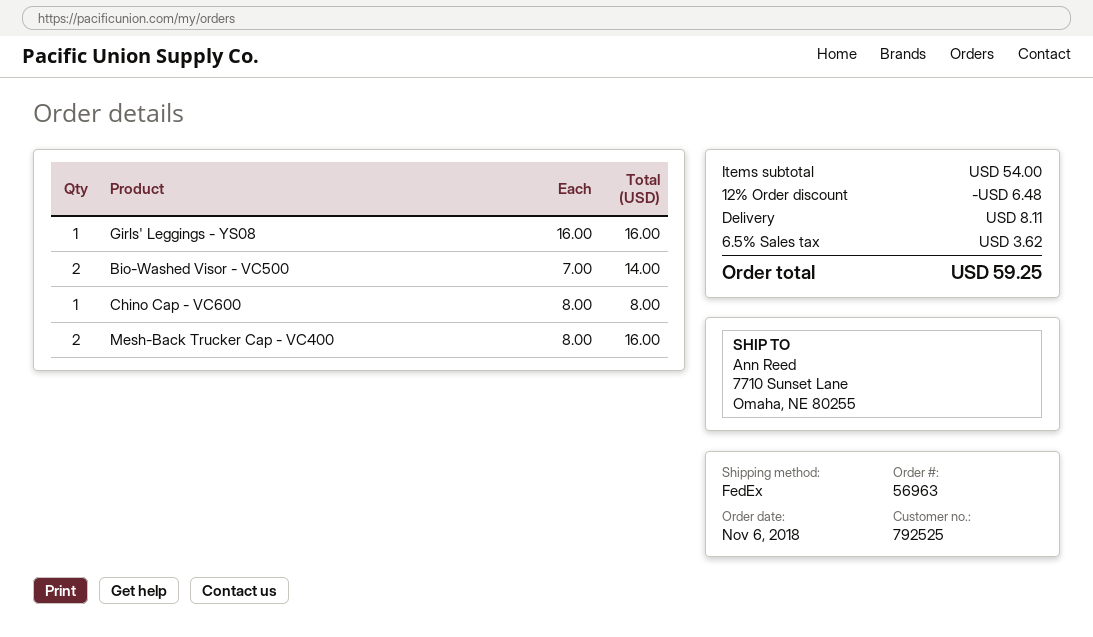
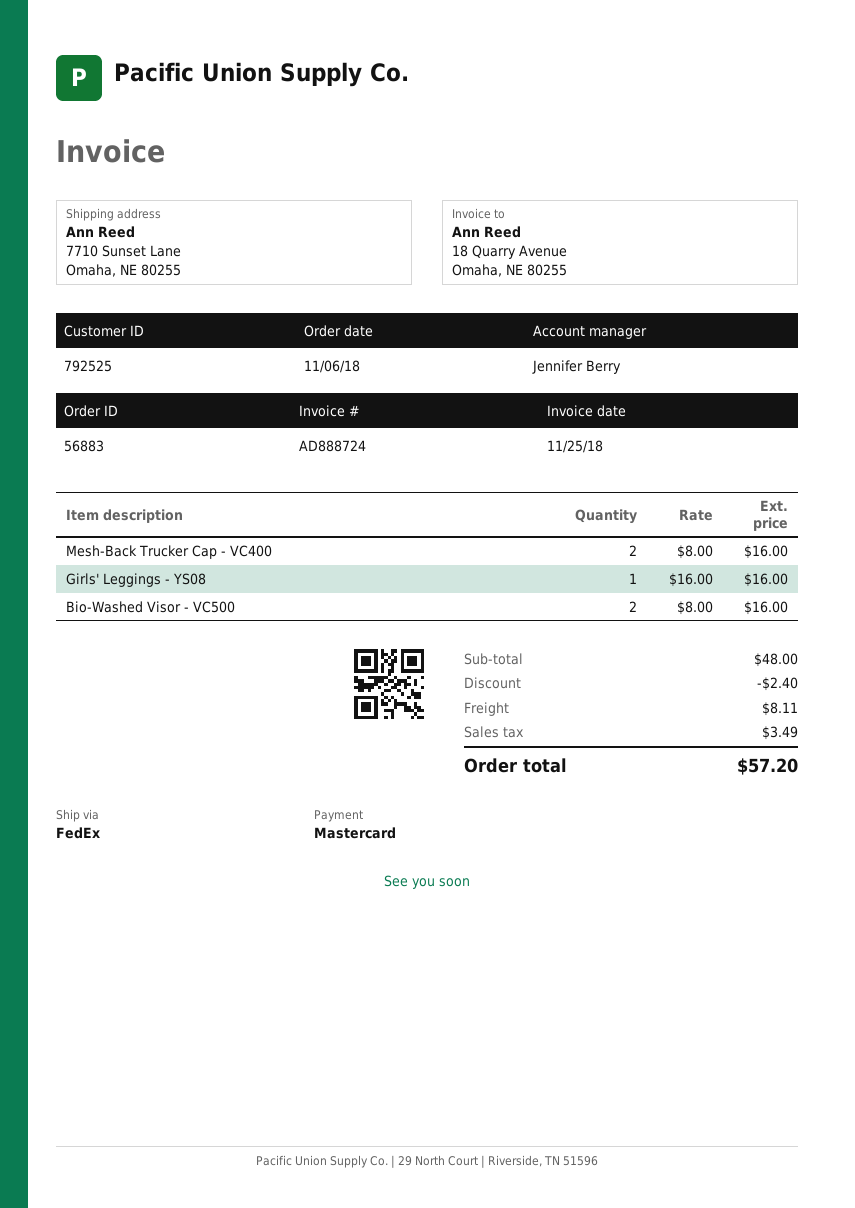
order number: 56963 -> 56883
Bio-Washed Visor - VC500: 2 x 7.00 = 14.00 -> 2 x 8.00 = 16.00
Chino Cap - VC600: 1 x 8.00 = 8.00 -> none
subtotal: 54.00 -> 48.00
discount: 6.48 -> 2.40
tax: 3.62 -> 3.49
total: 59.25 -> 57.20

